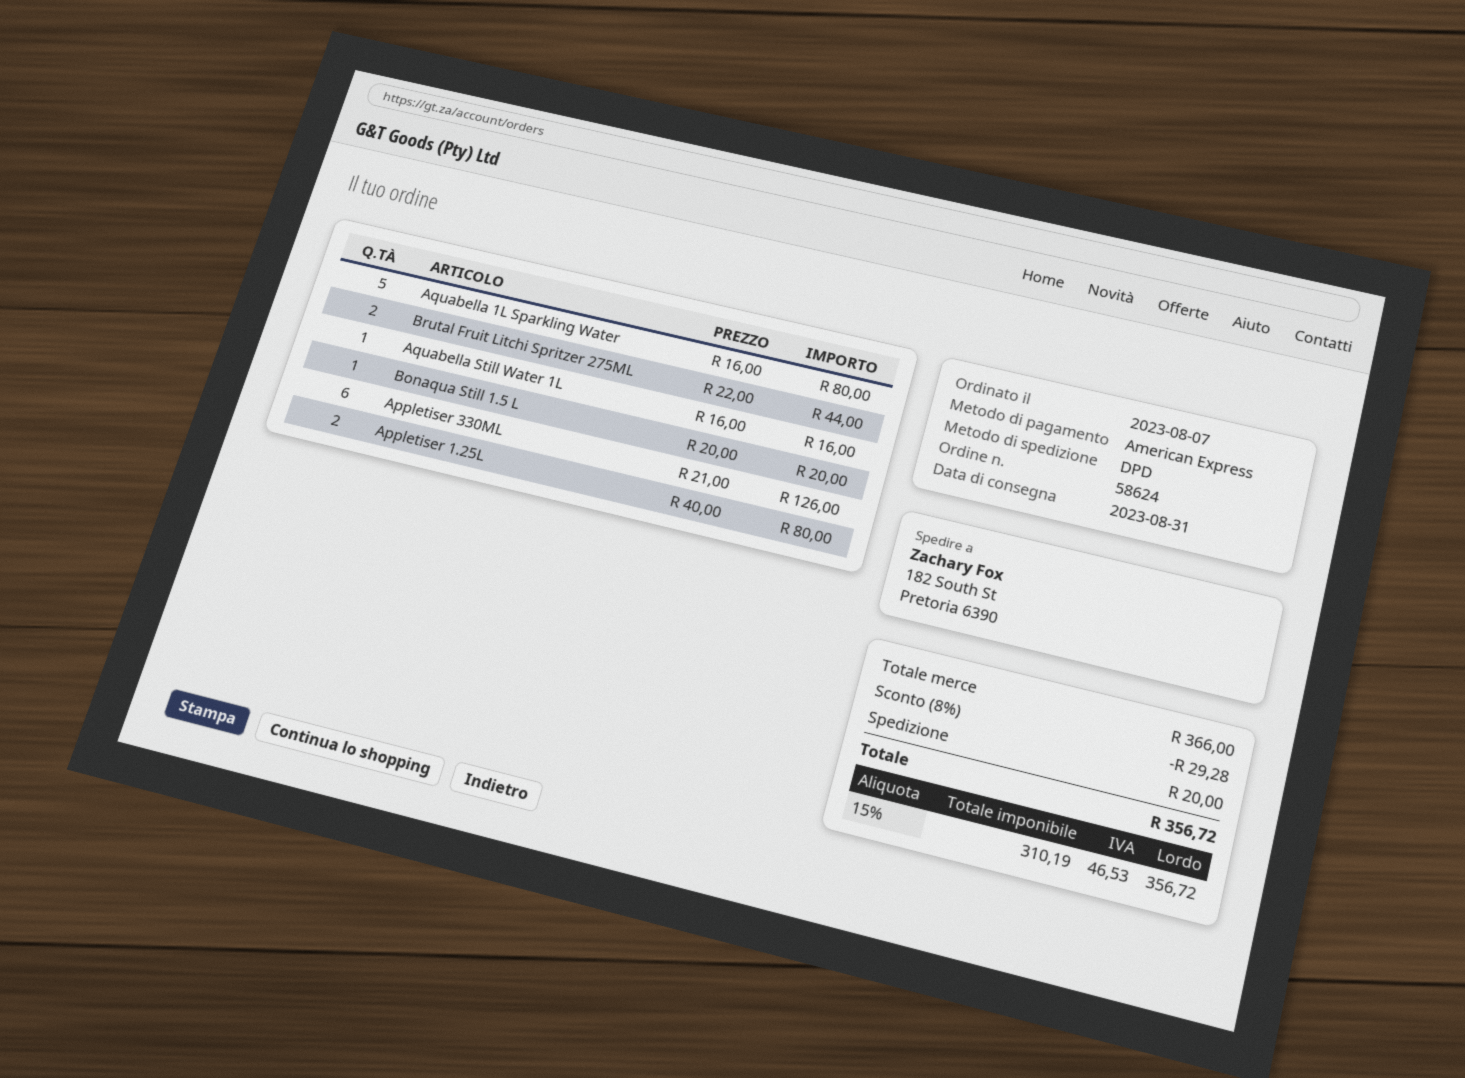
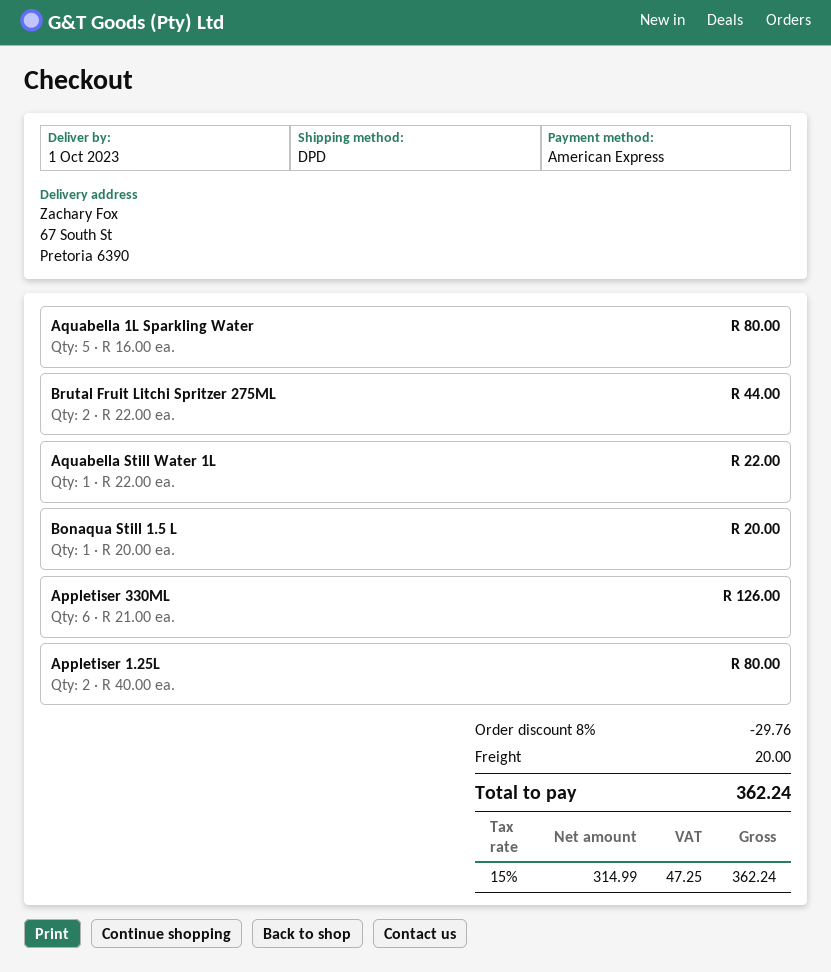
delivery date: 2023-08-31 -> 2023-10-01
ship to: 182 South St, Pretoria 6390 -> 67 South St, Pretoria 6390
Aquabella Still Water 1L: 1 x 16.00 = 16.00 -> 1 x 22.00 = 22.00
discount: 8% = 29.28 -> 8% = 29.76
net: 310.19 -> 314.99
tax: 15% = 46.53 -> 15% = 47.25
total: 356.72 -> 362.24

